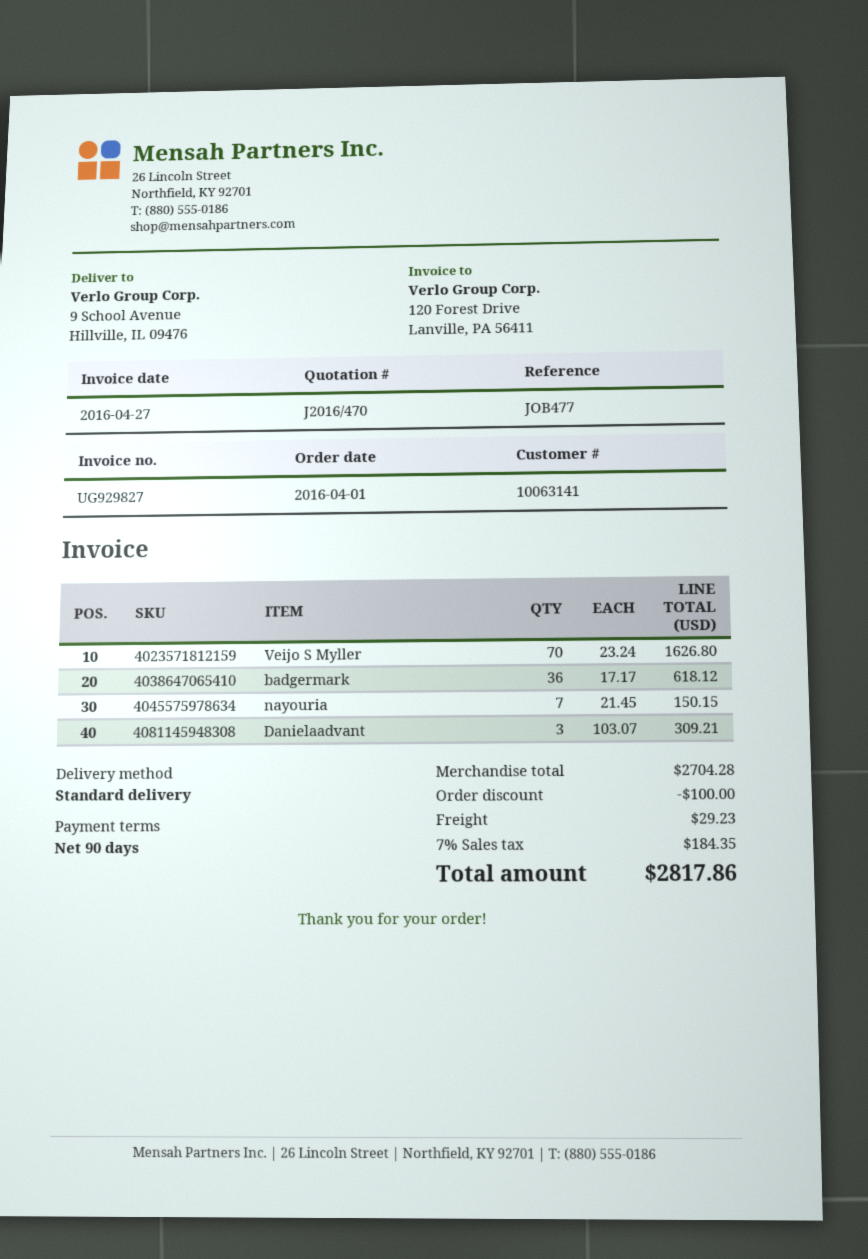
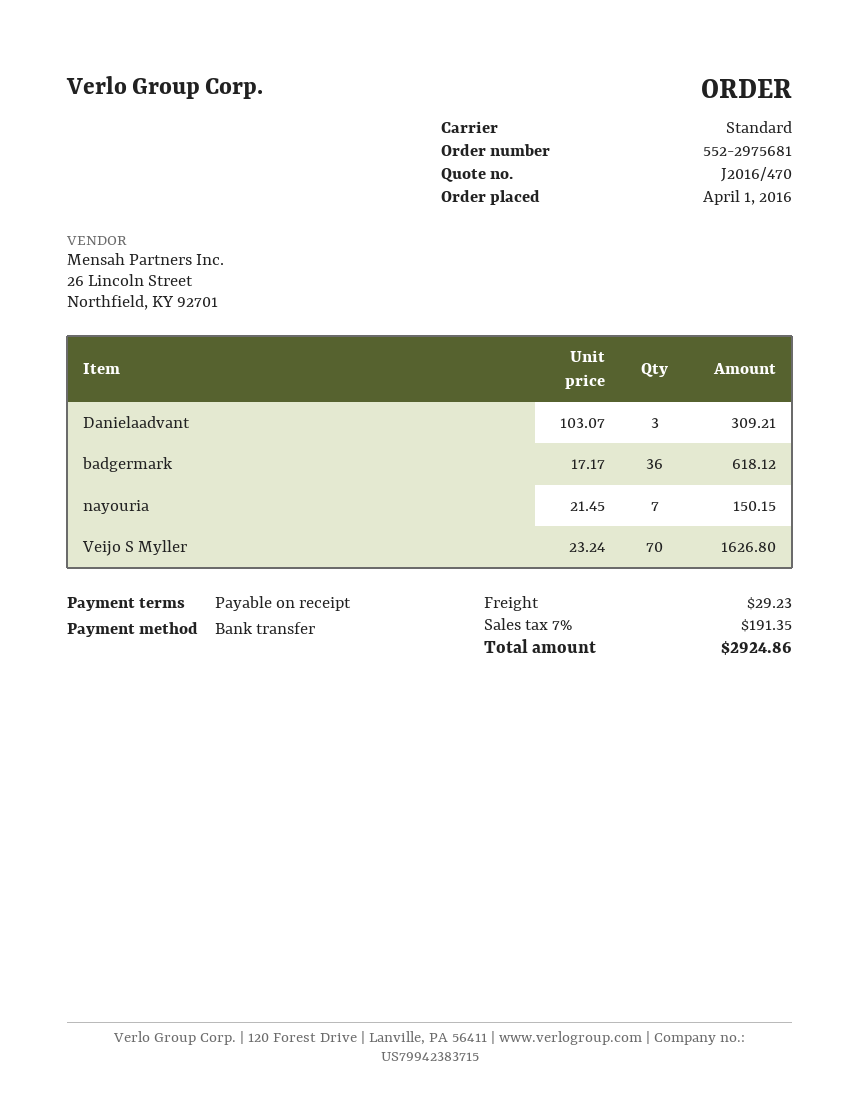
payment terms: 90 days -> on receipt
discount: 100.00 -> none
tax: 7% = 184.35 -> 7% = 191.35
total: 2817.86 -> 2924.86

